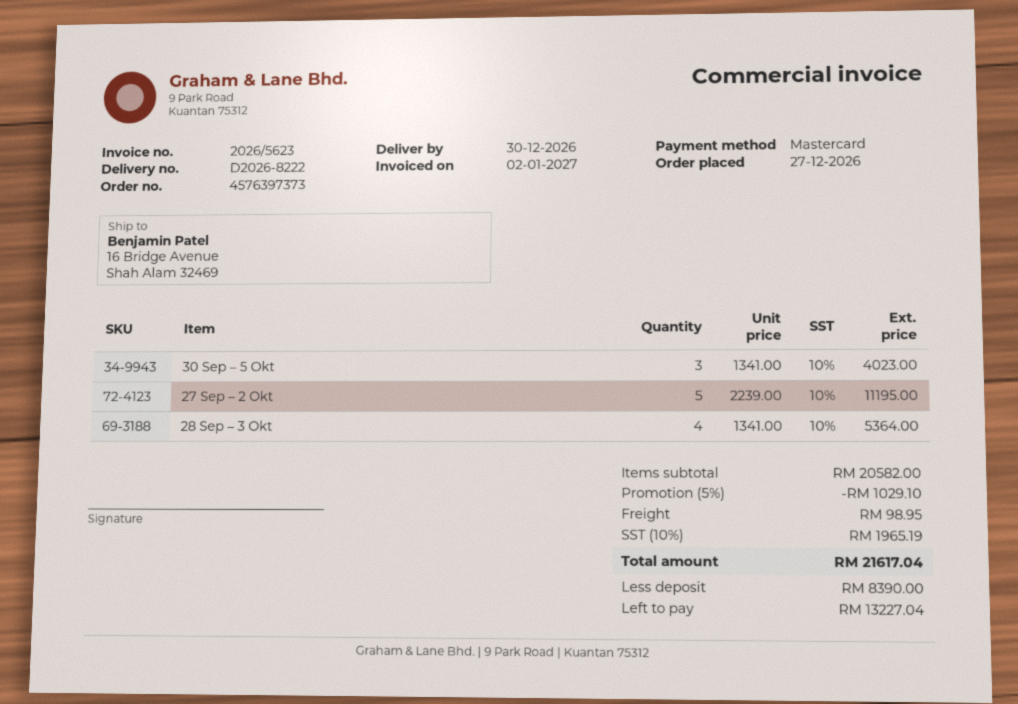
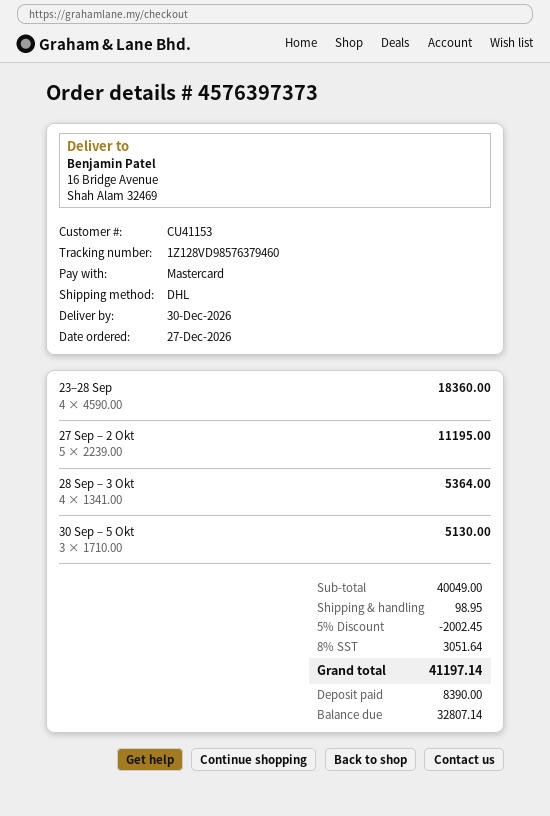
30 Sep – 5 Okt: 3 x 1341.00 = 4023.00 -> 3 x 1710.00 = 5130.00
23–28 Sep: none -> 4 x 4590.00 = 18360.00
subtotal: 20582.00 -> 40049.00
discount: 5% = 1029.10 -> 5% = 2002.45
tax: 10% = 1965.19 -> 8% = 3051.64
total: 21617.04 -> 41197.14
balance: 13227.04 -> 32807.14

